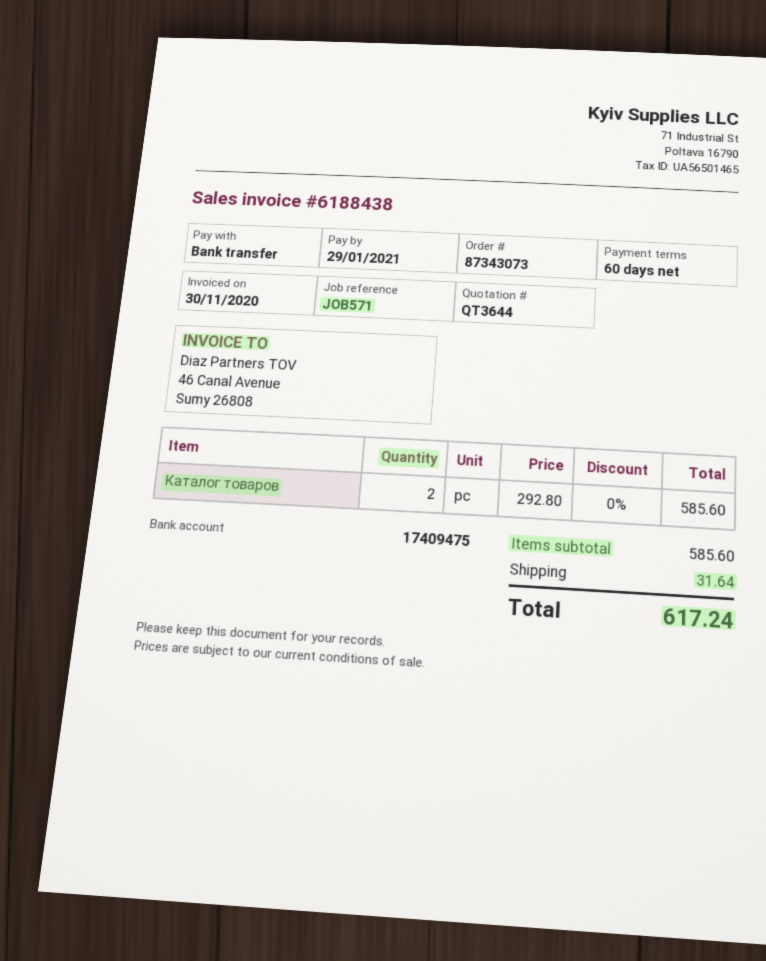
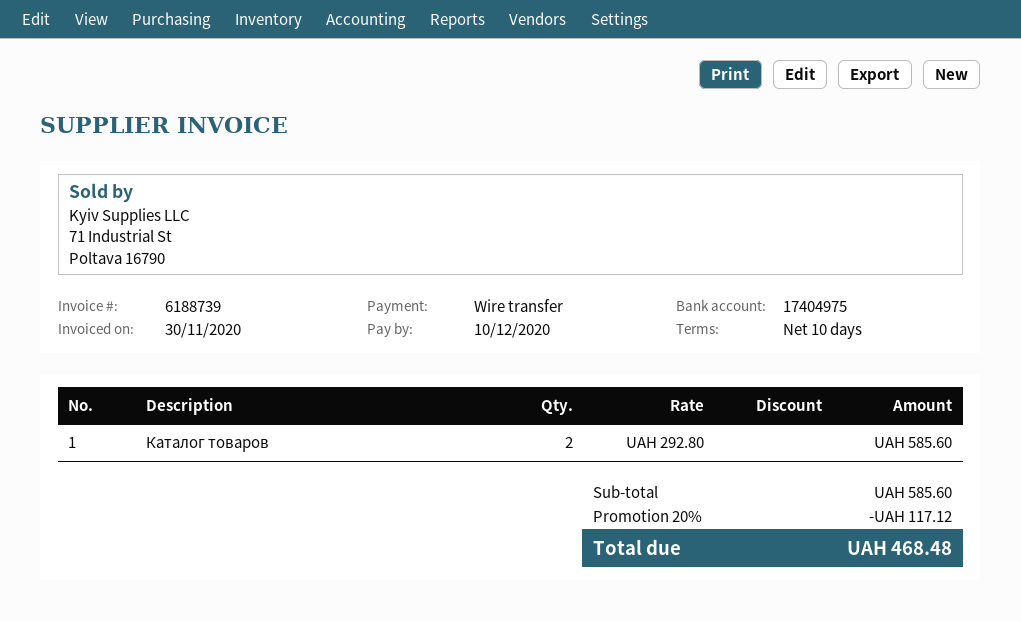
invoice number: 6188438 -> 6188739
payment terms: 60 days -> 10 days
due date: 2021-01-29 -> 2020-12-10
bank account: 17409475 -> 17404975
discount: none -> 20% = 117.12
shipping: 31.64 -> none
total: 617.24 -> 468.48

